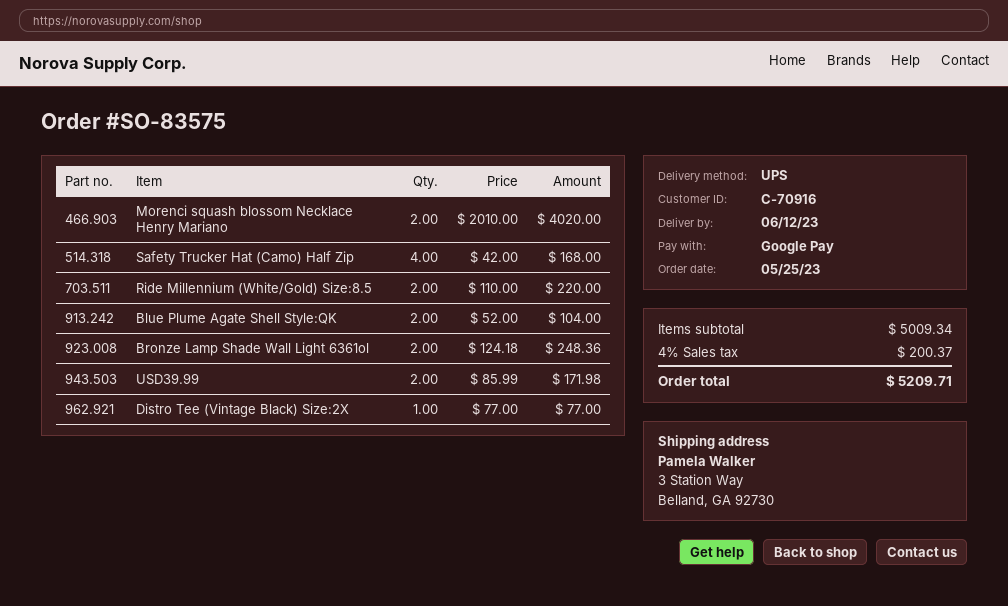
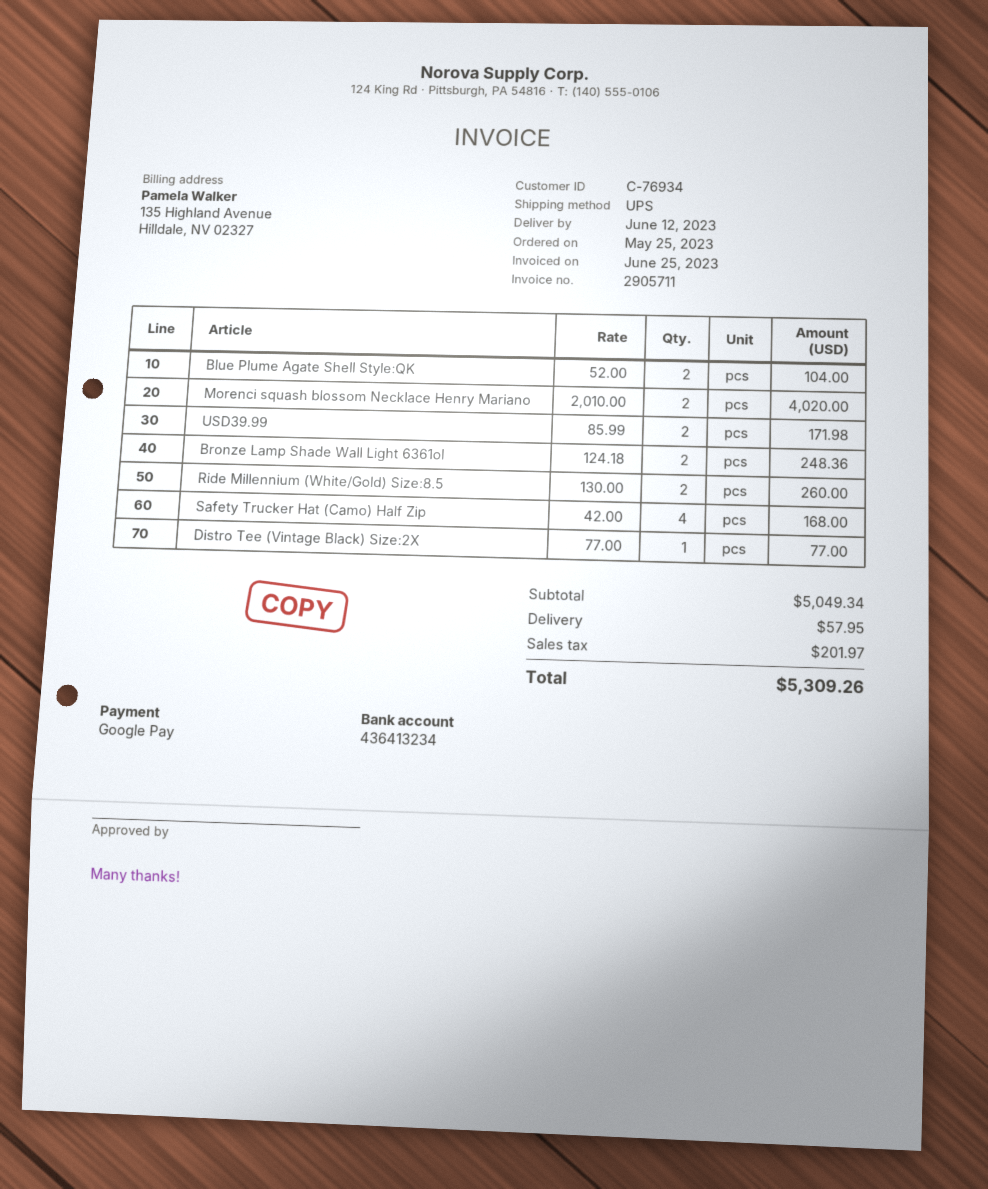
customer number: C-70916 -> C-76934
Ride Millennium (White/Gold) Size:8.5: 2 x 110.00 = 220.00 -> 2 x 130.00 = 260.00
subtotal: 5009.34 -> 5049.34
shipping: none -> 57.95
tax: 200.37 -> 201.97
total: 5209.71 -> 5309.26

